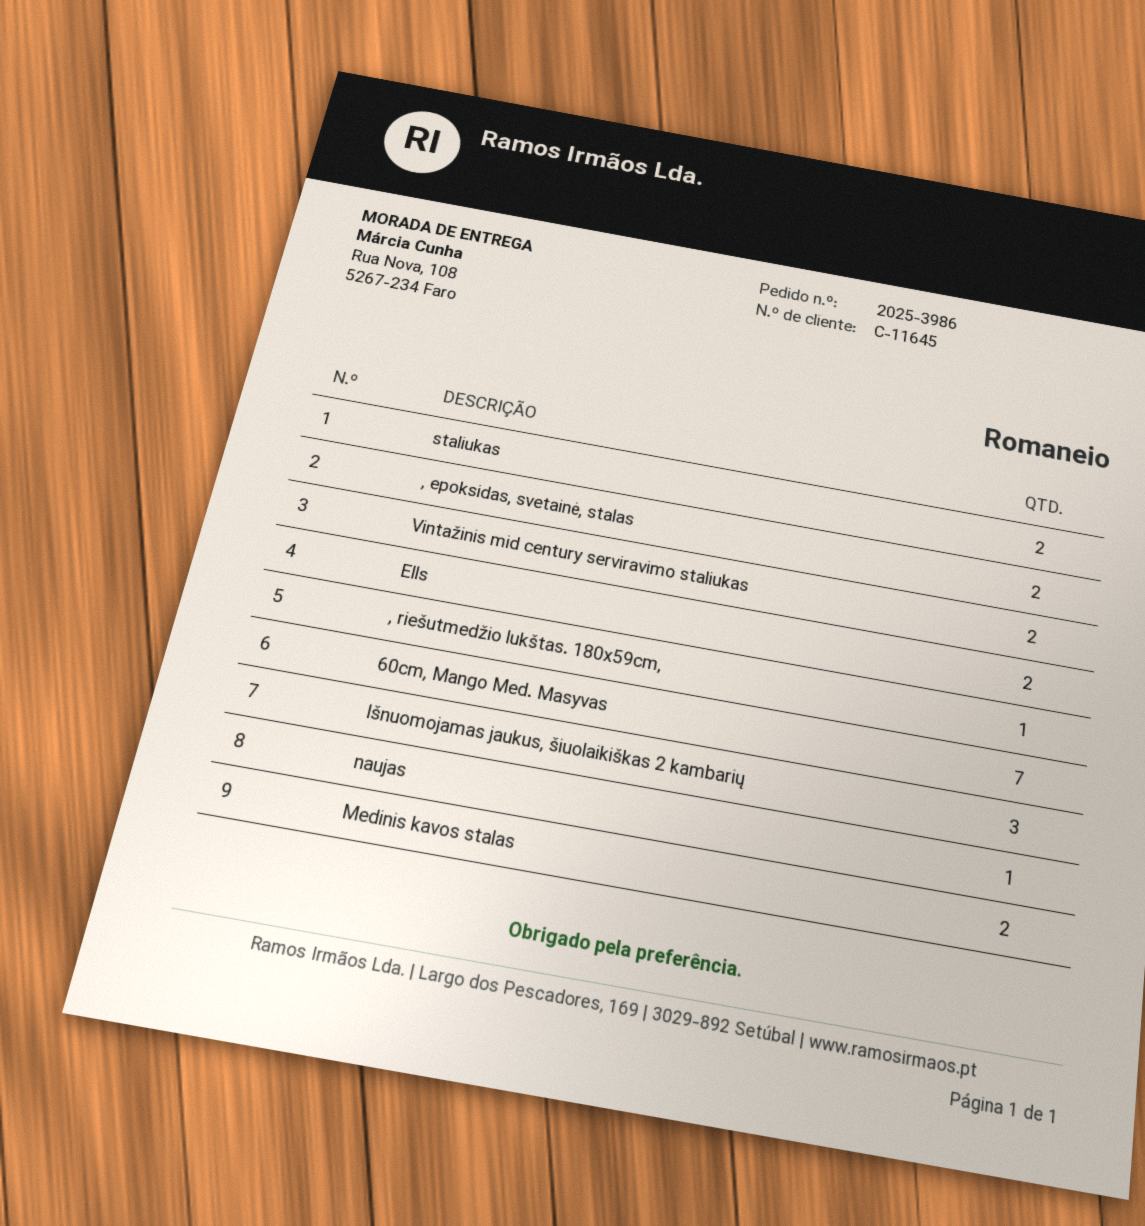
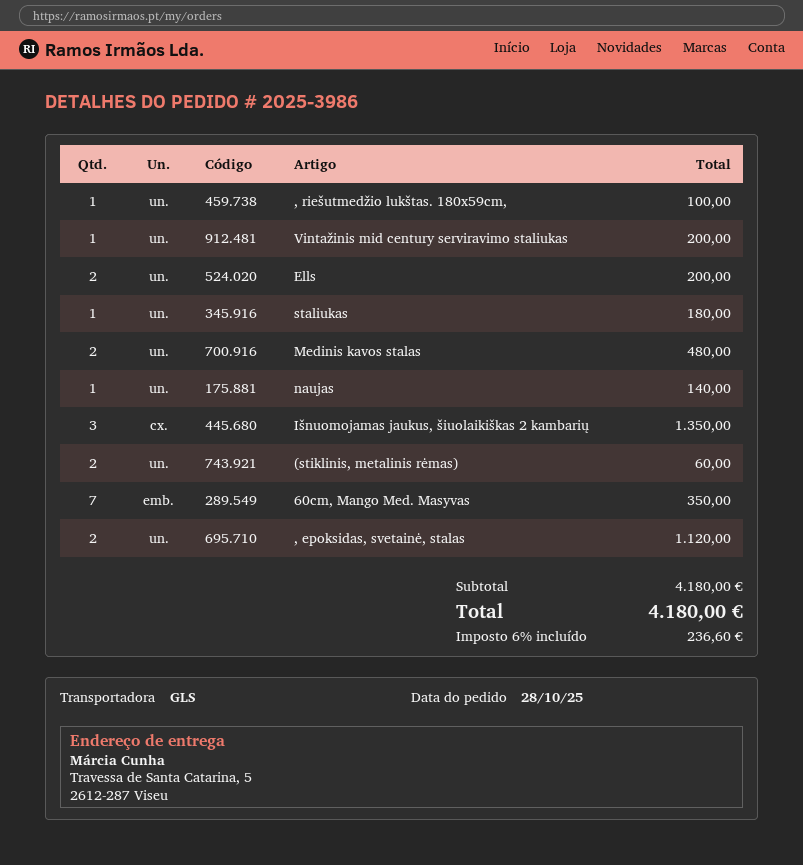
ship to: Rua Nova, 108, 5267-234 Faro -> Travessa de Santa Catarina, 5, 2612-287 Viseu
staliukas: 2 -> 1
Vintažinis mid century serviravimo staliukas: 2 -> 1
(stiklinis, metalinis rėmas): none -> 2

